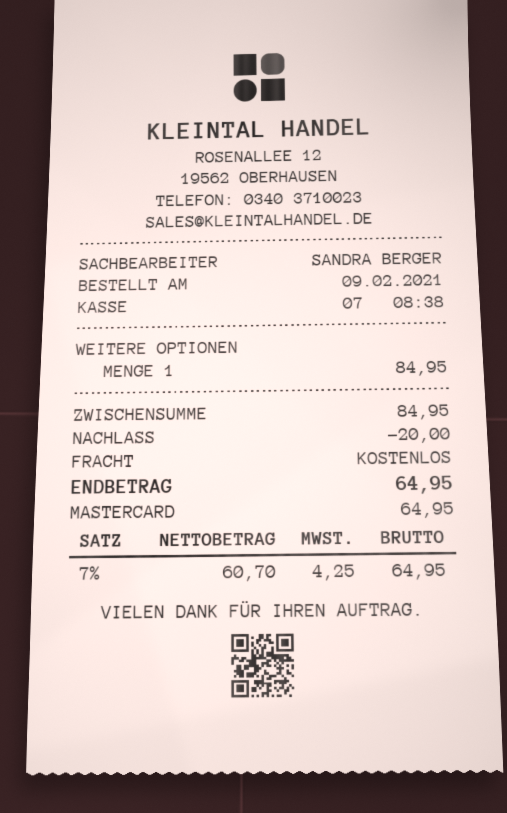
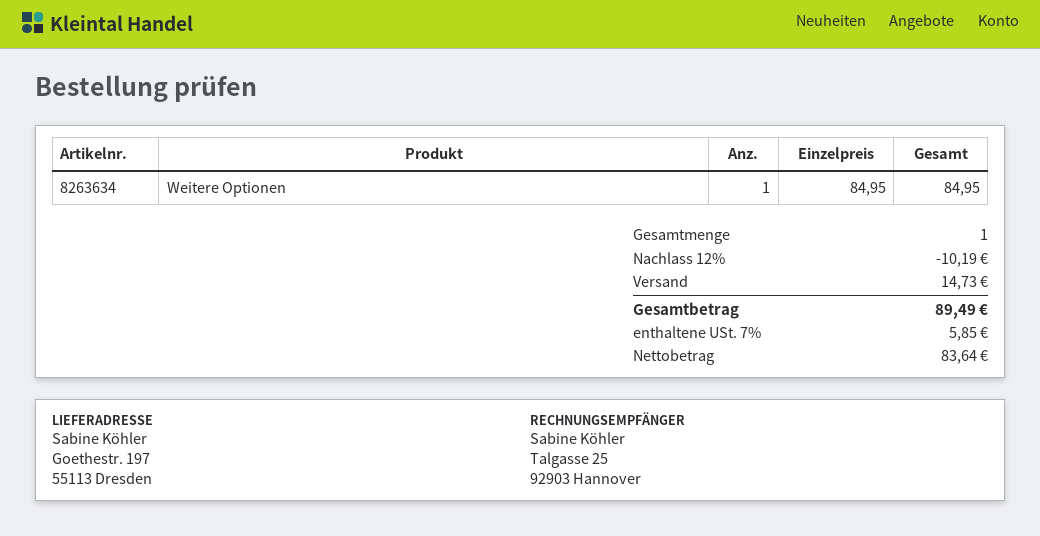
discount: 20.00 -> 10.19
shipping: 0.00 -> 14.73
net: 60.70 -> 83.64
tax: 7% = 4.25 -> 7% = 5.85
total: 64.95 -> 89.49

